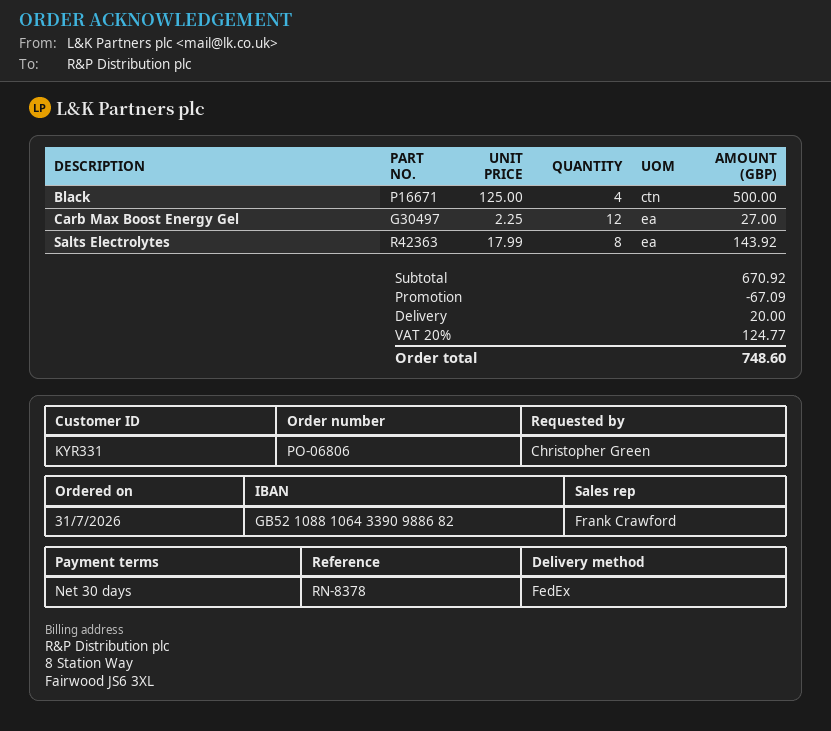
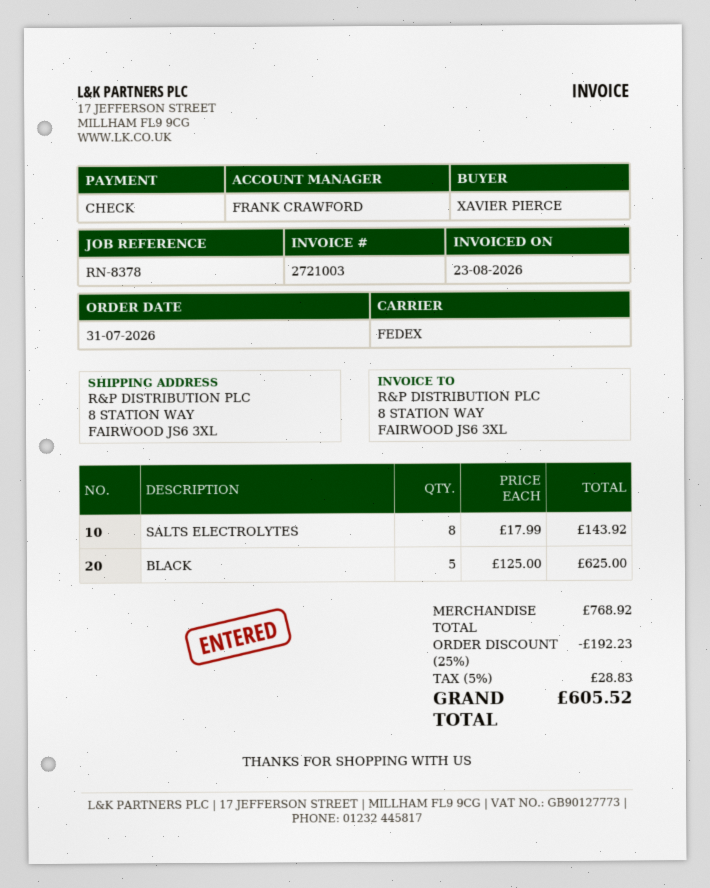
ordered by: Christopher Green -> XAVIER PIERCE
Black: 4 x 125.00 = 500.00 -> 5 x 125.00 = 625.00
Carb Max Boost Energy Gel: 12 x 2.25 = 27.00 -> none
subtotal: 670.92 -> 768.92
discount: 67.09 -> 192.23
shipping: 20.00 -> none
tax: 20% = 124.77 -> 5% = 28.83
total: 748.60 -> 605.52

